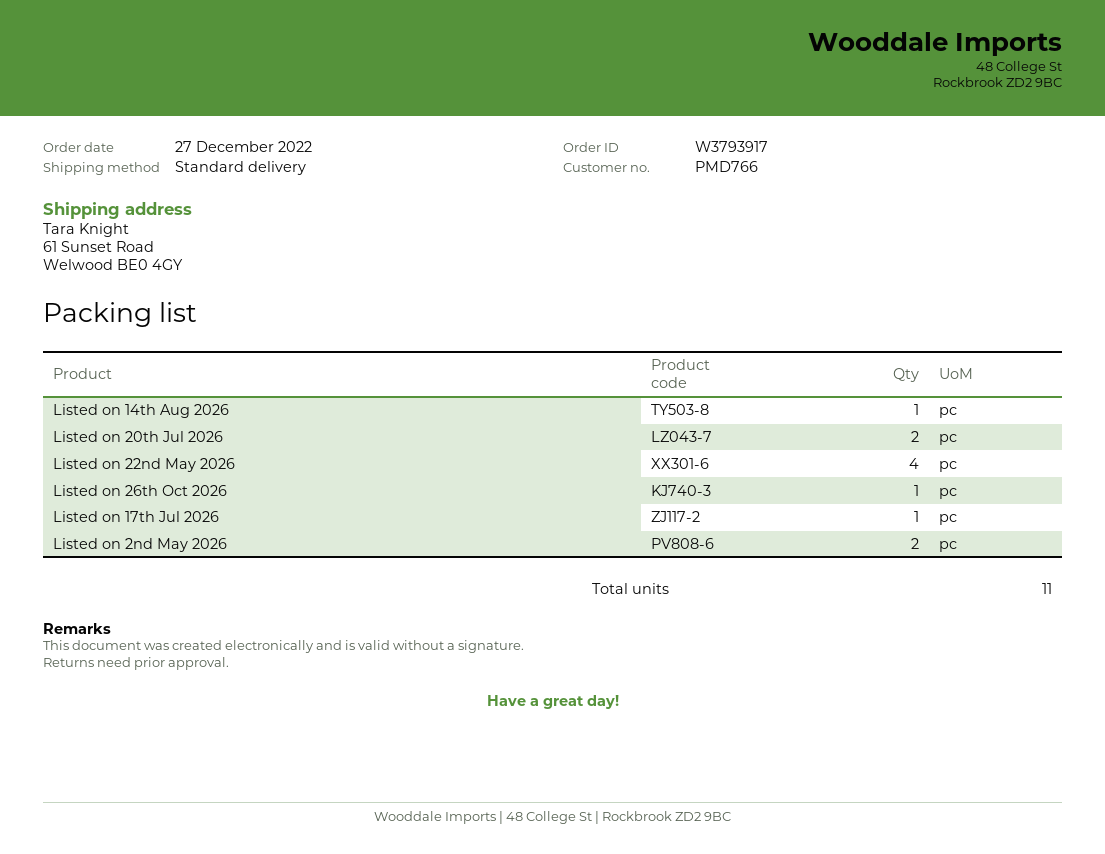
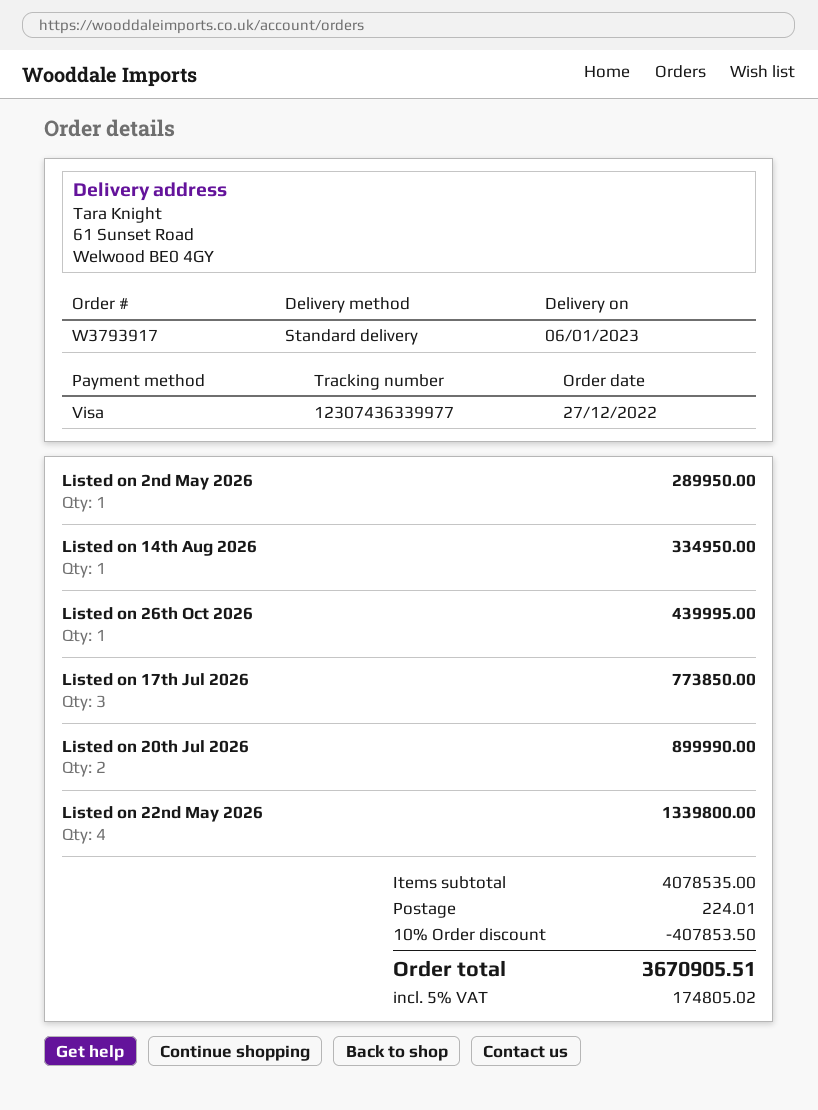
Listed on 17th Jul 2026: 1 -> 3
Listed on 2nd May 2026: 2 -> 1

